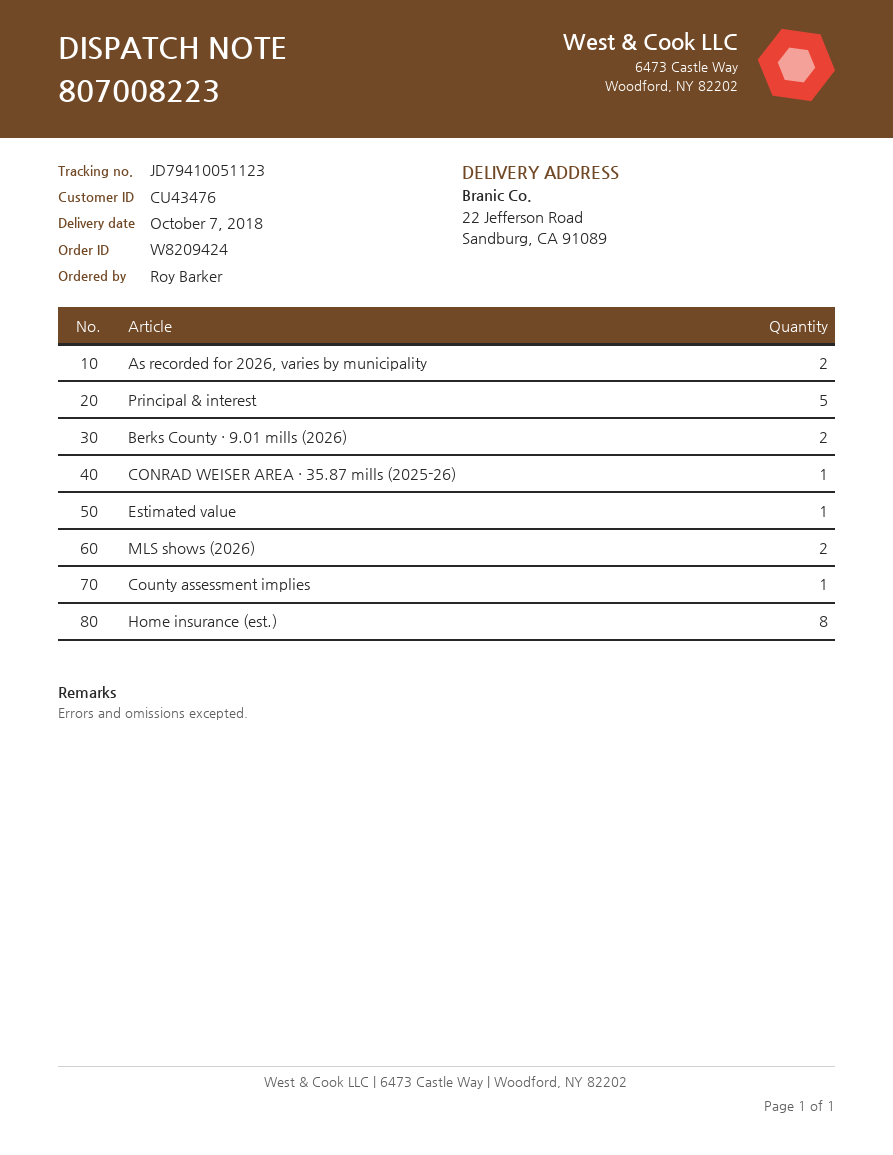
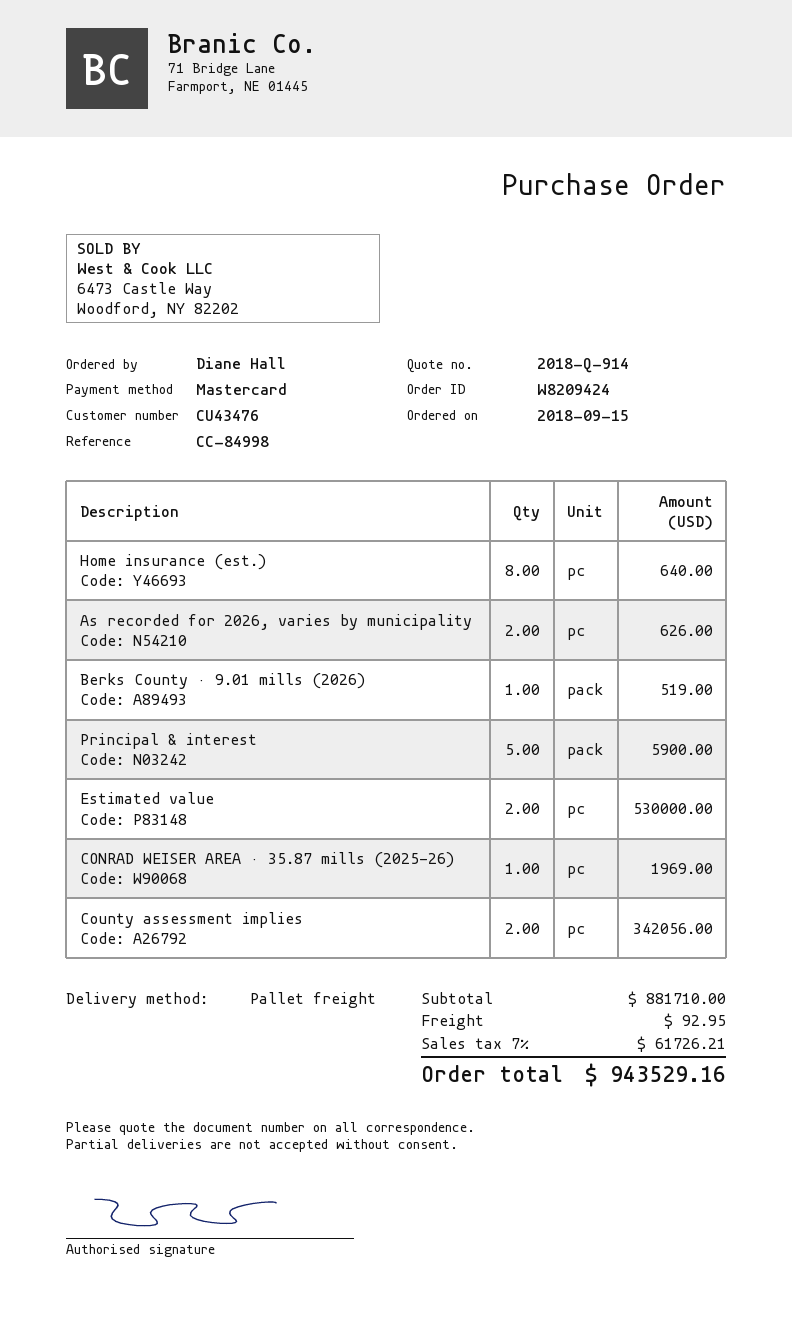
ordered by: Roy Barker -> Diane Hall
Berks County · 9.01 mills (2026): 2 -> 1
Estimated value: 1 -> 2
MLS shows (2026): 2 -> none
County assessment implies: 1 -> 2

